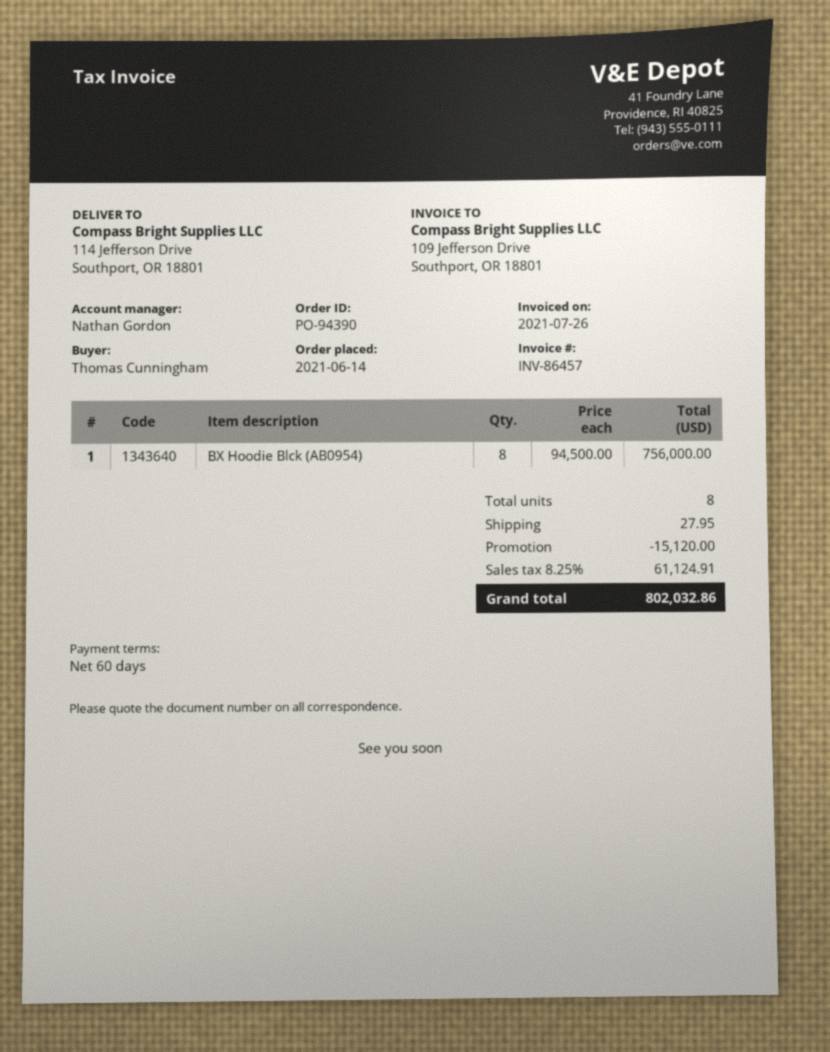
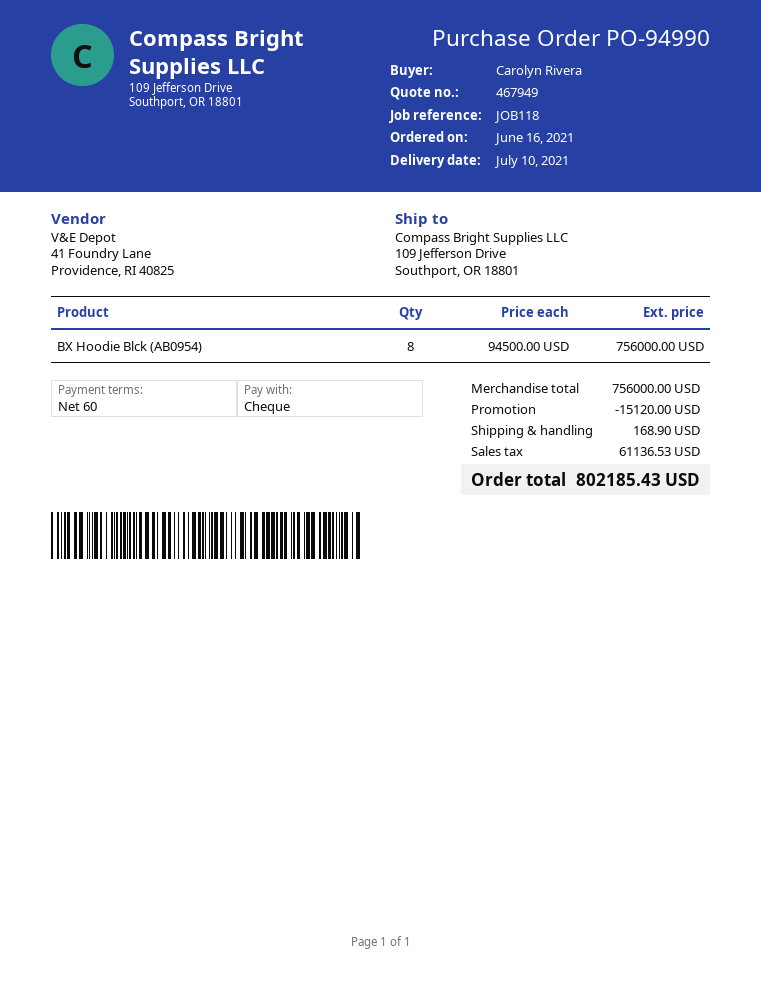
order number: PO-94390 -> PO-94990
order date: 2021-06-14 -> 2021-06-16
ordered by: Thomas Cunningham -> Carolyn Rivera
ship to: 114 Jefferson Drive, Southport, OR 18801 -> 109 Jefferson Drive, Southport, OR 18801
shipping: 27.95 -> 168.90
tax: 61124.91 -> 61136.53
total: 802032.86 -> 802185.43

